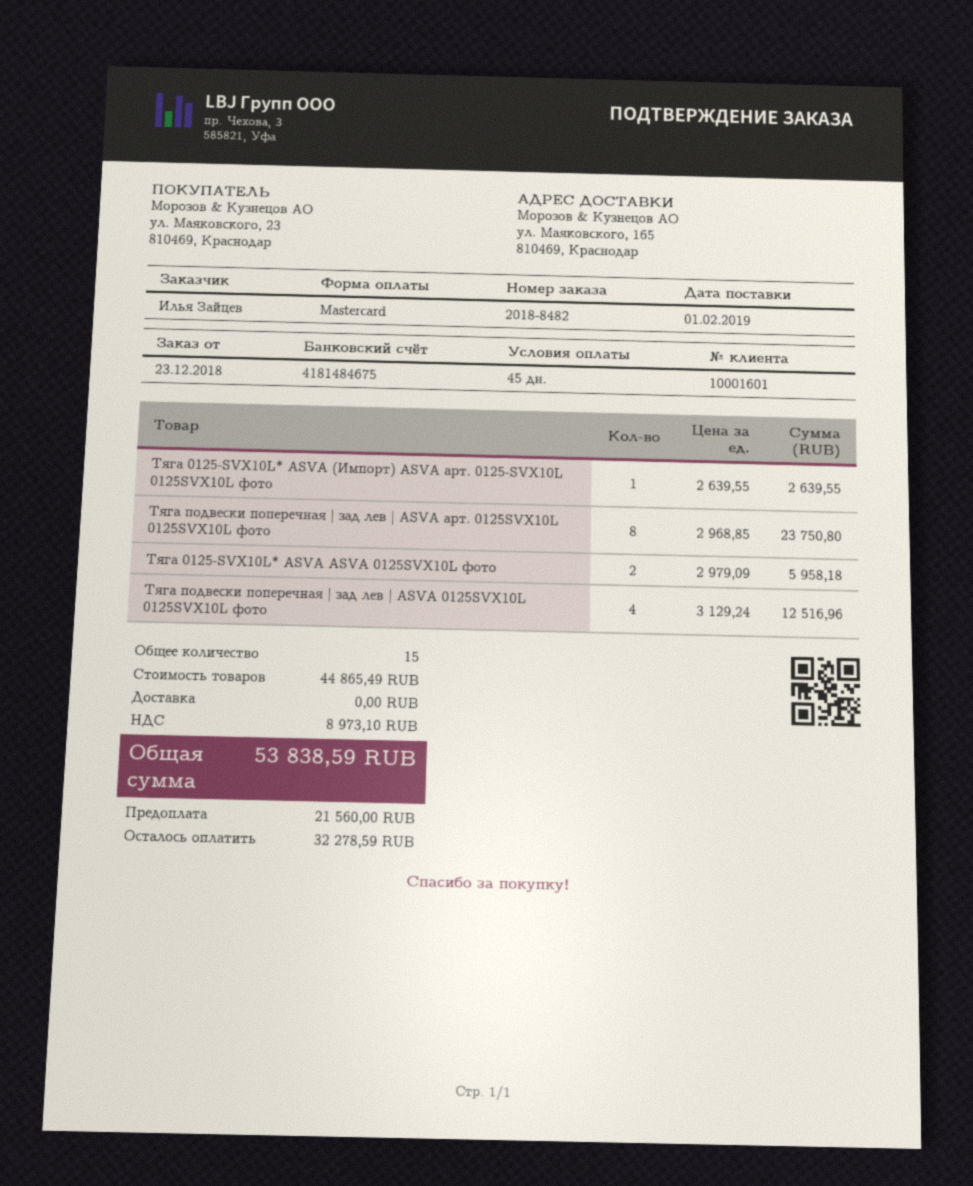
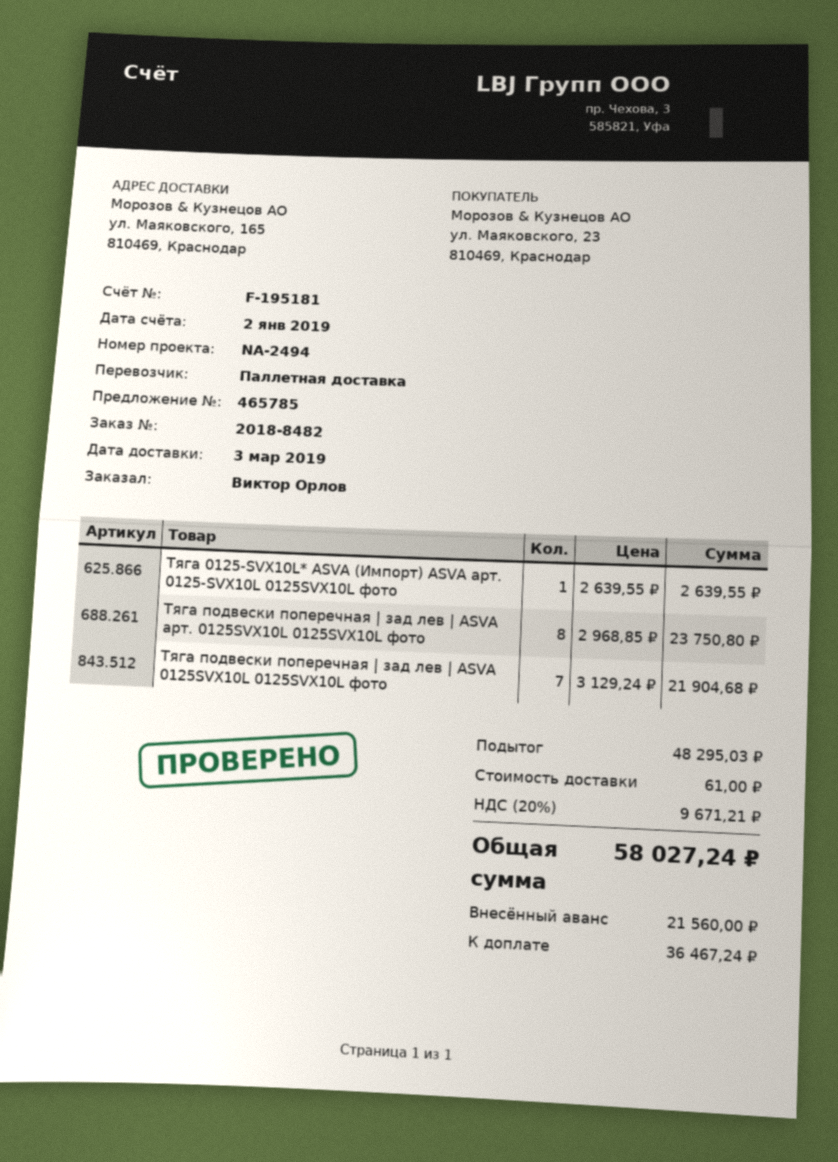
delivery date: 2019-02-01 -> 2019-03-03
ordered by: Илья Зайцев -> Виктор Орлов
Тяга 0125-SVX10L* ASVA ASVA 0125SVX10L фото: 2 x 2979.09 = 5958.18 -> none
Тяга подвески поперечная | зад лев | ASVA 0125SVX10L 0125SVX10L фото: 4 x 3129.24 = 12516.96 -> 7 x 3129.24 = 21904.68
subtotal: 44865.49 -> 48295.03
shipping: 0.00 -> 61.00
tax: 8973.10 -> 9671.21
total: 53838.59 -> 58027.24
balance: 32278.59 -> 36467.24

